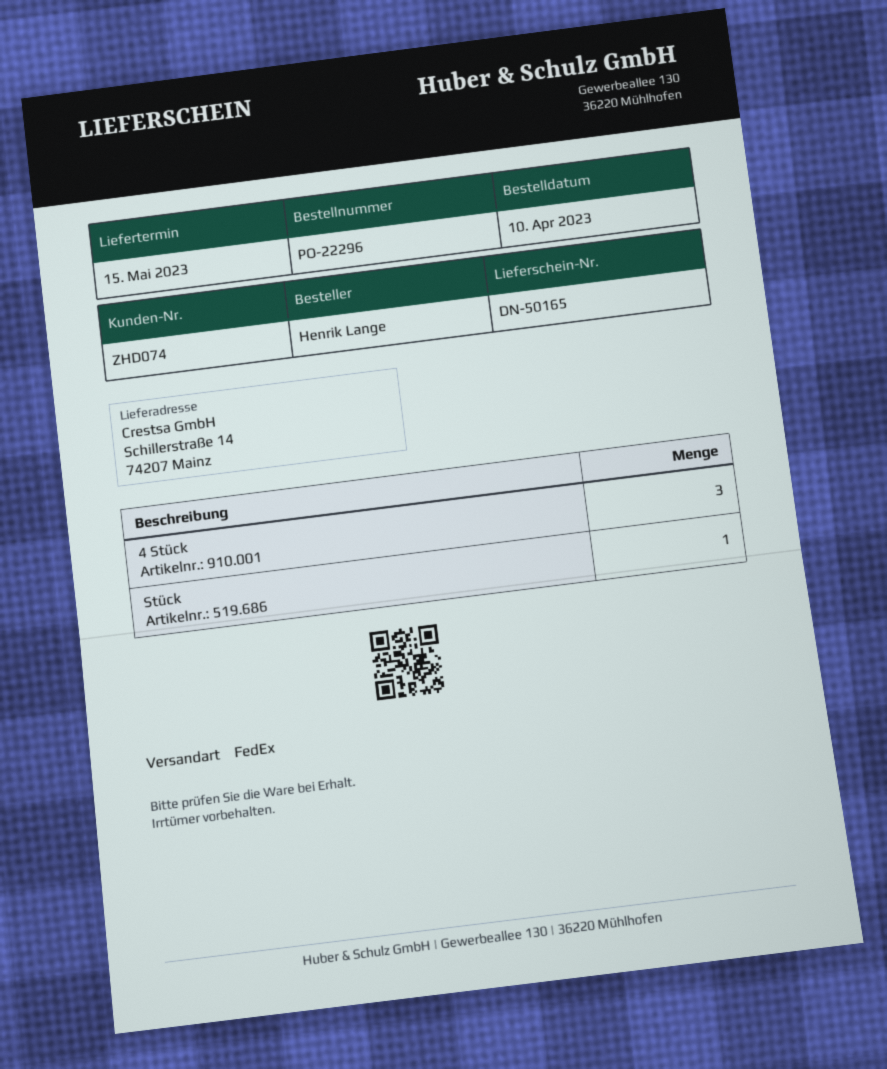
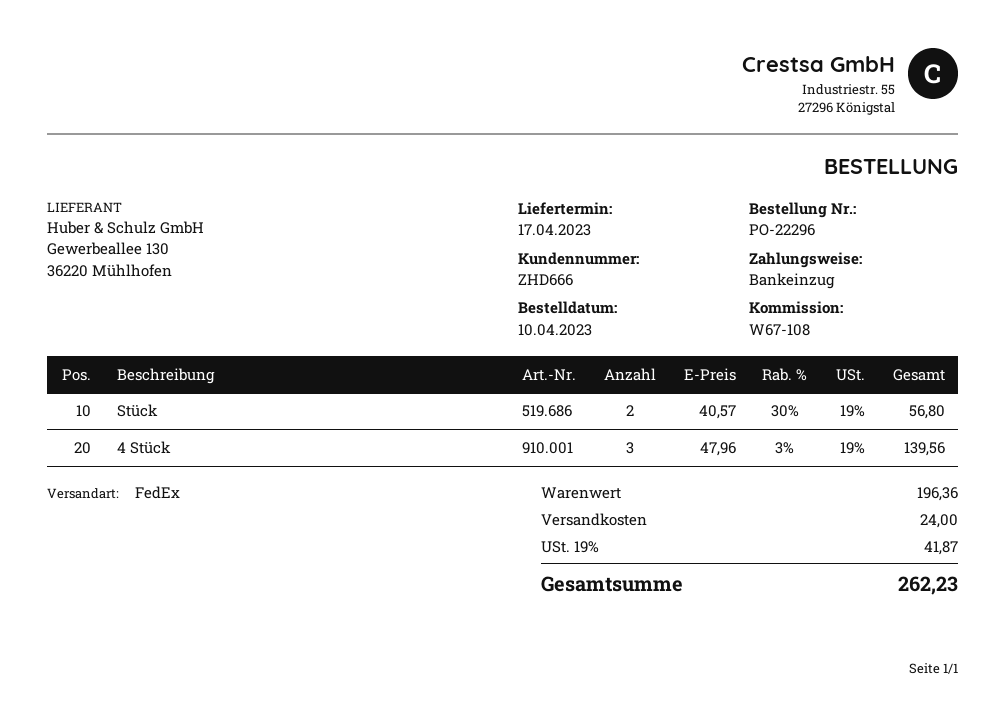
delivery date: 2023-05-15 -> 2023-04-17
customer number: ZHD074 -> ZHD666
Stück: 1 -> 2

